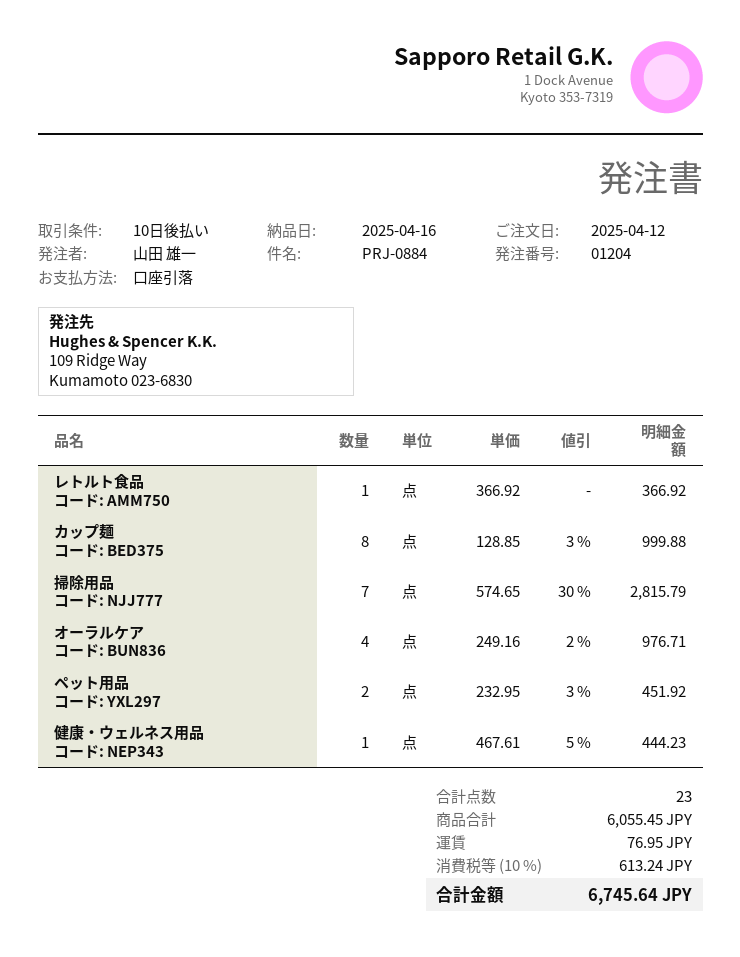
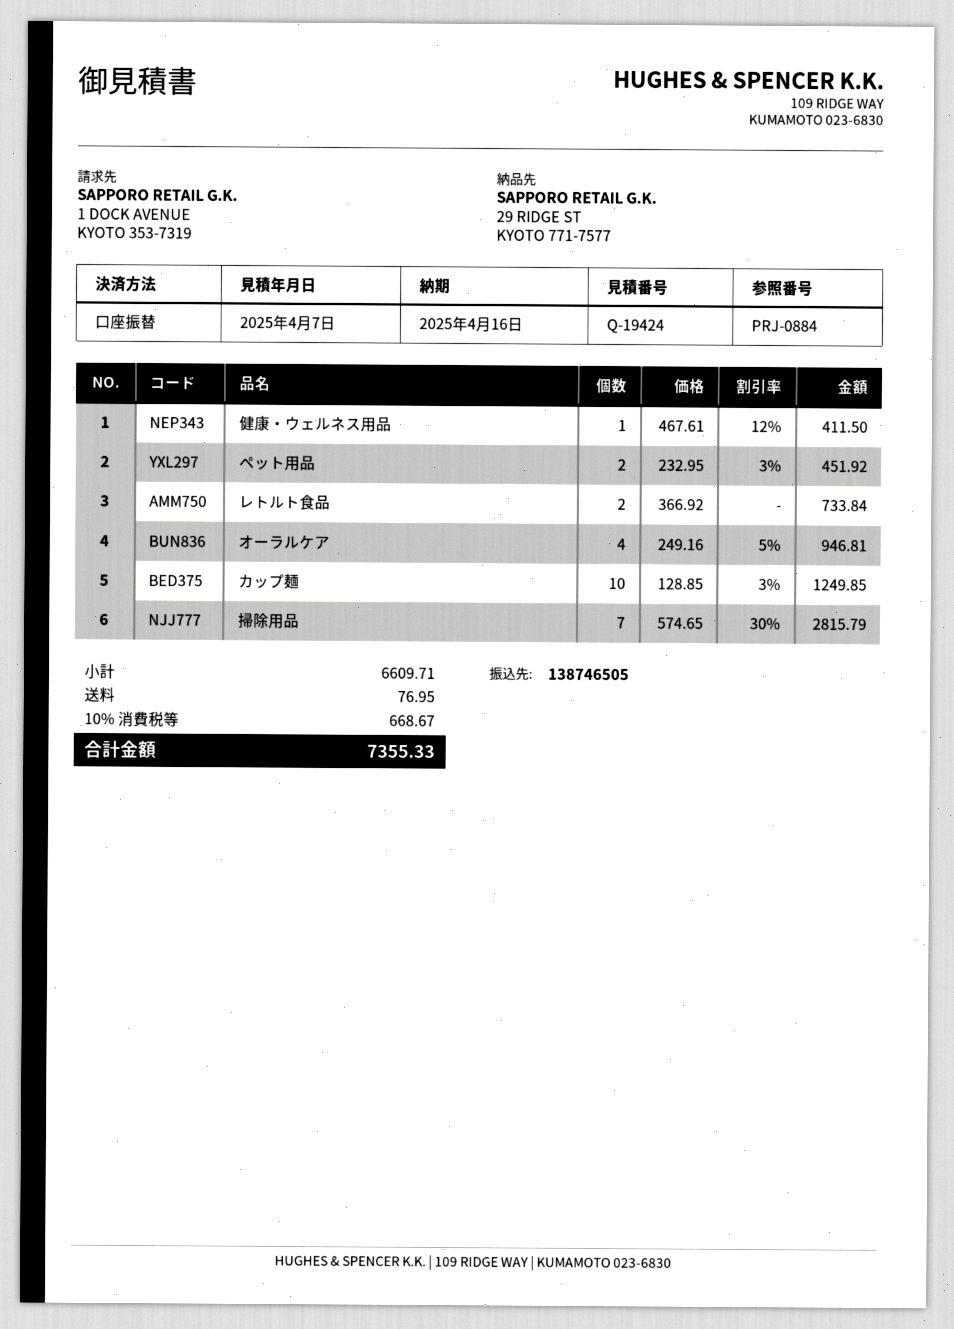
レトルト食品: 1 x 366.92 = 366.92 -> 2 x 366.92 = 733.84
カップ麺: 8 x 128.85 - 3% = 999.88 -> 10 x 128.85 - 3% = 1249.85
オーラルケア: 4 x 249.16 - 2% = 976.71 -> 4 x 249.16 - 5% = 946.81
健康・ウェルネス用品: 1 x 467.61 - 5% = 444.23 -> 1 x 467.61 - 12% = 411.50
subtotal: 6055.45 -> 6609.71
tax: 10% = 613.24 -> 10% = 668.67
total: 6745.64 -> 7355.33

